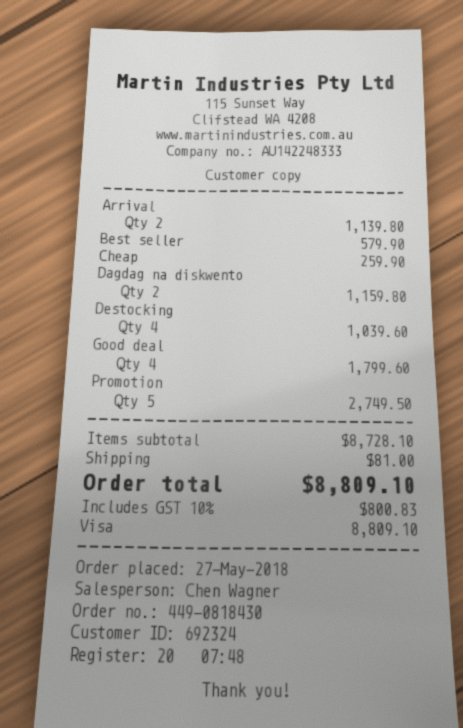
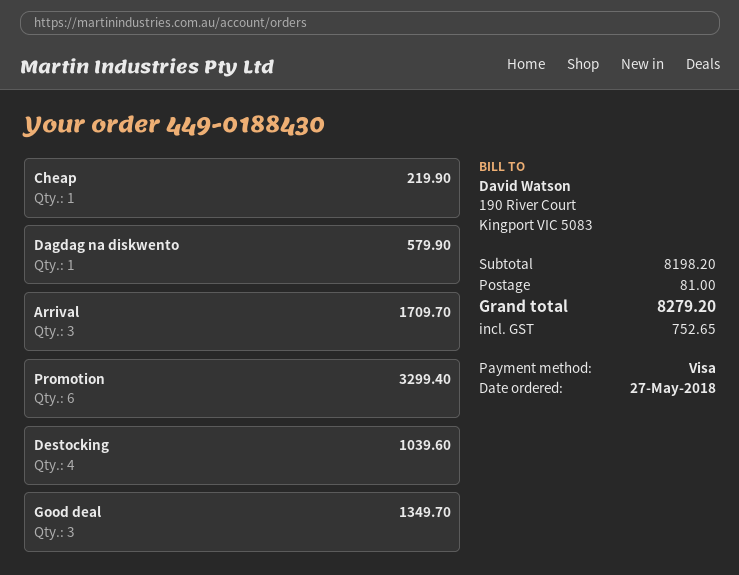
order number: 449-0818430 -> 449-0188430
Arrival: 2 for 1139.80 -> 3 for 1709.70
Best seller: 1 for 579.90 -> none
Cheap: 1 for 259.90 -> 1 for 219.90
Dagdag na diskwento: 2 for 1159.80 -> 1 for 579.90
Good deal: 4 for 1799.60 -> 3 for 1349.70
Promotion: 5 for 2749.50 -> 6 for 3299.40
subtotal: 8728.10 -> 8198.20
tax: 800.83 -> 752.65
total: 8809.10 -> 8279.20

